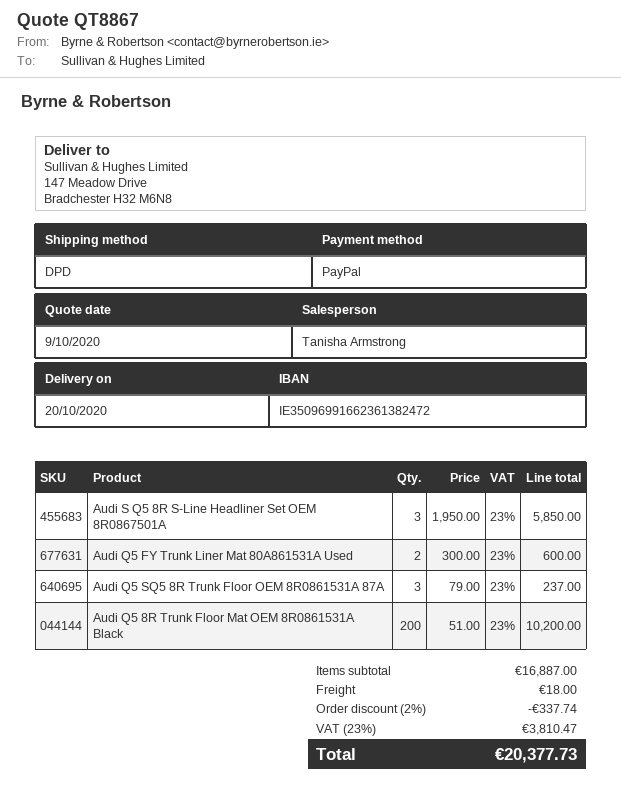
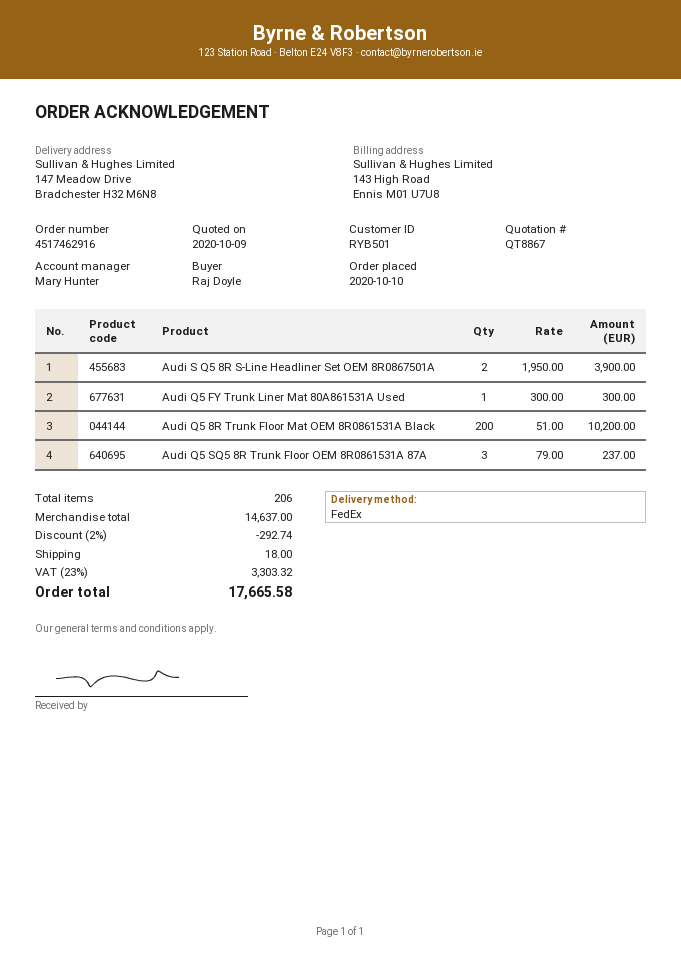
sales rep: Tanisha Armstrong -> Mary Hunter
shipping method: DPD -> FedEx
Audi S Q5 8R S-Line Headliner Set OEM 8R0867501A: 3 x 1950.00 = 5850.00 -> 2 x 1950.00 = 3900.00
Audi Q5 FY Trunk Liner Mat 80A861531A Used: 2 x 300.00 = 600.00 -> 1 x 300.00 = 300.00
subtotal: 16887.00 -> 14637.00
discount: 2% = 337.74 -> 2% = 292.74
tax: 23% = 3810.47 -> 23% = 3303.32
total: 20377.73 -> 17665.58

